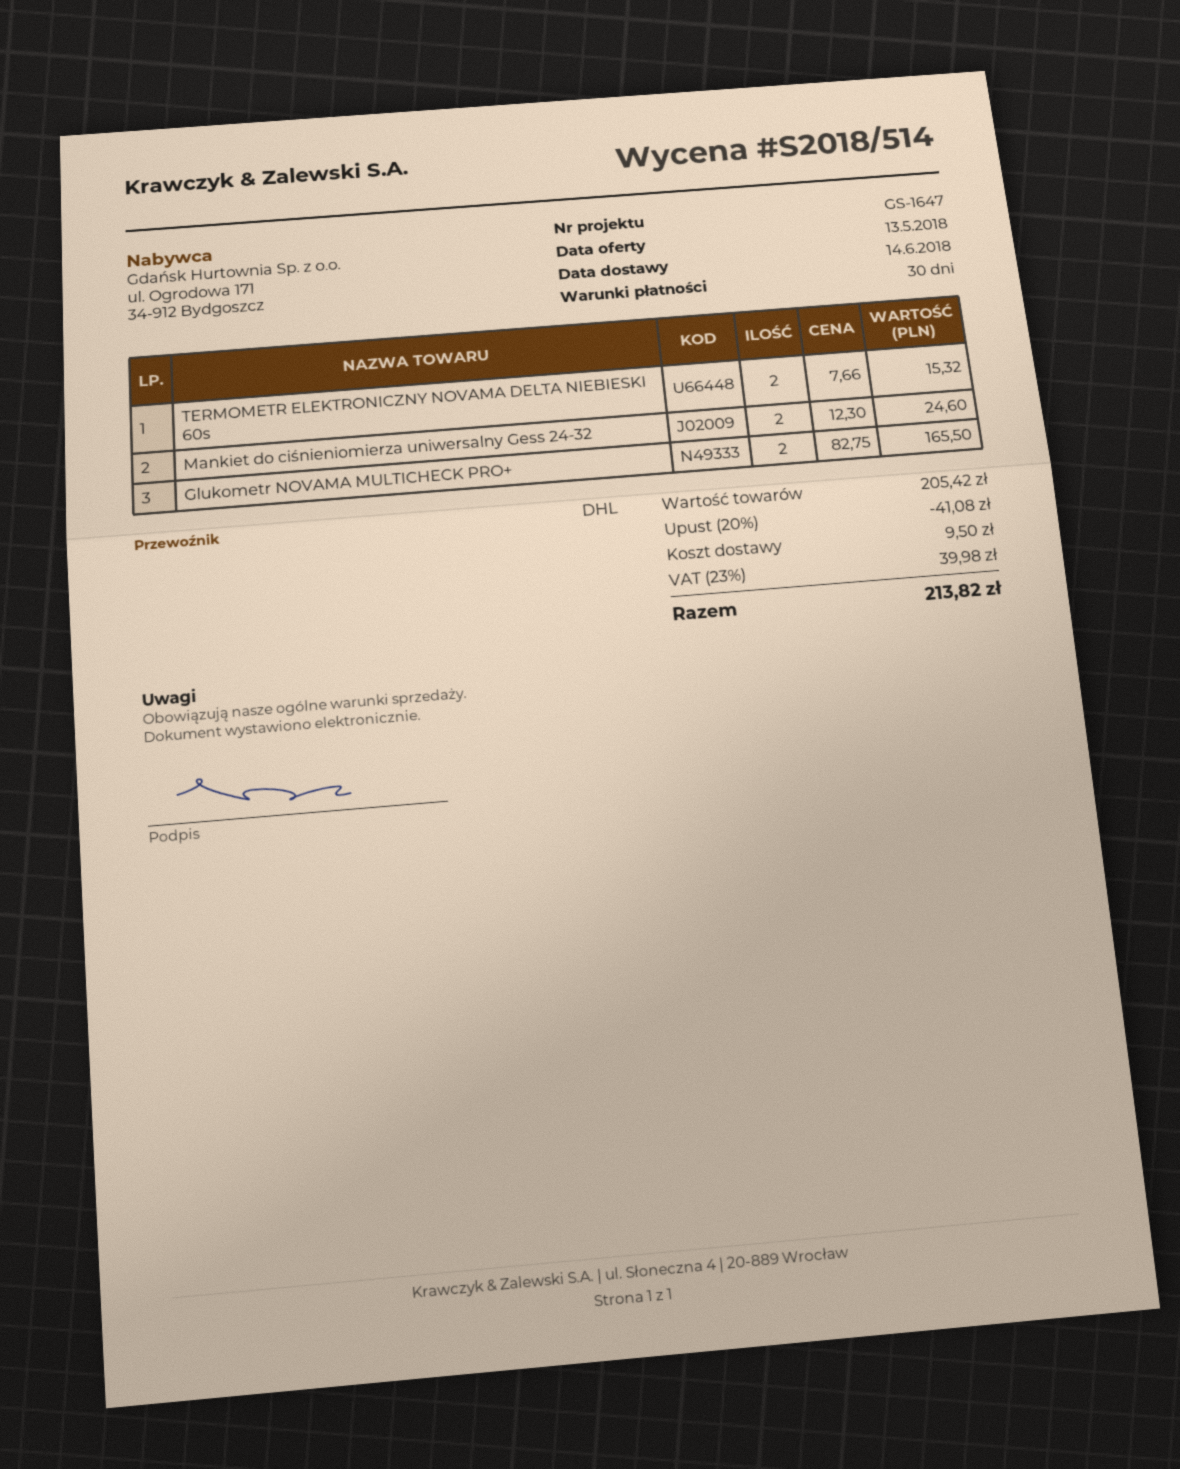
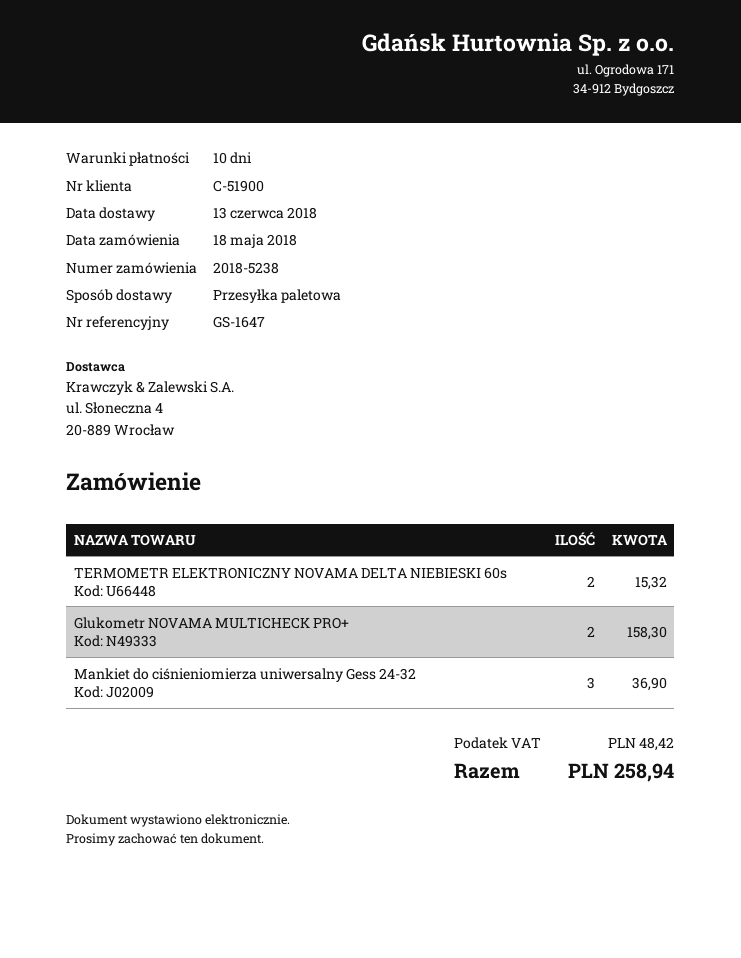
delivery date: 2018-06-14 -> 2018-06-13
payment terms: 30 days -> 10 days
shipping method: DHL -> pallet freight
Mankiet do ciśnieniomierza uniwersalny Gess 24-32: 2 for 24.60 -> 3 for 36.90
Glukometr NOVAMA MULTICHECK PRO+: 2 for 165.50 -> 2 for 158.30
discount: 20% = 41.08 -> none
shipping: 9.50 -> none
tax: 39.98 -> 48.42
total: 213.82 -> 258.94

